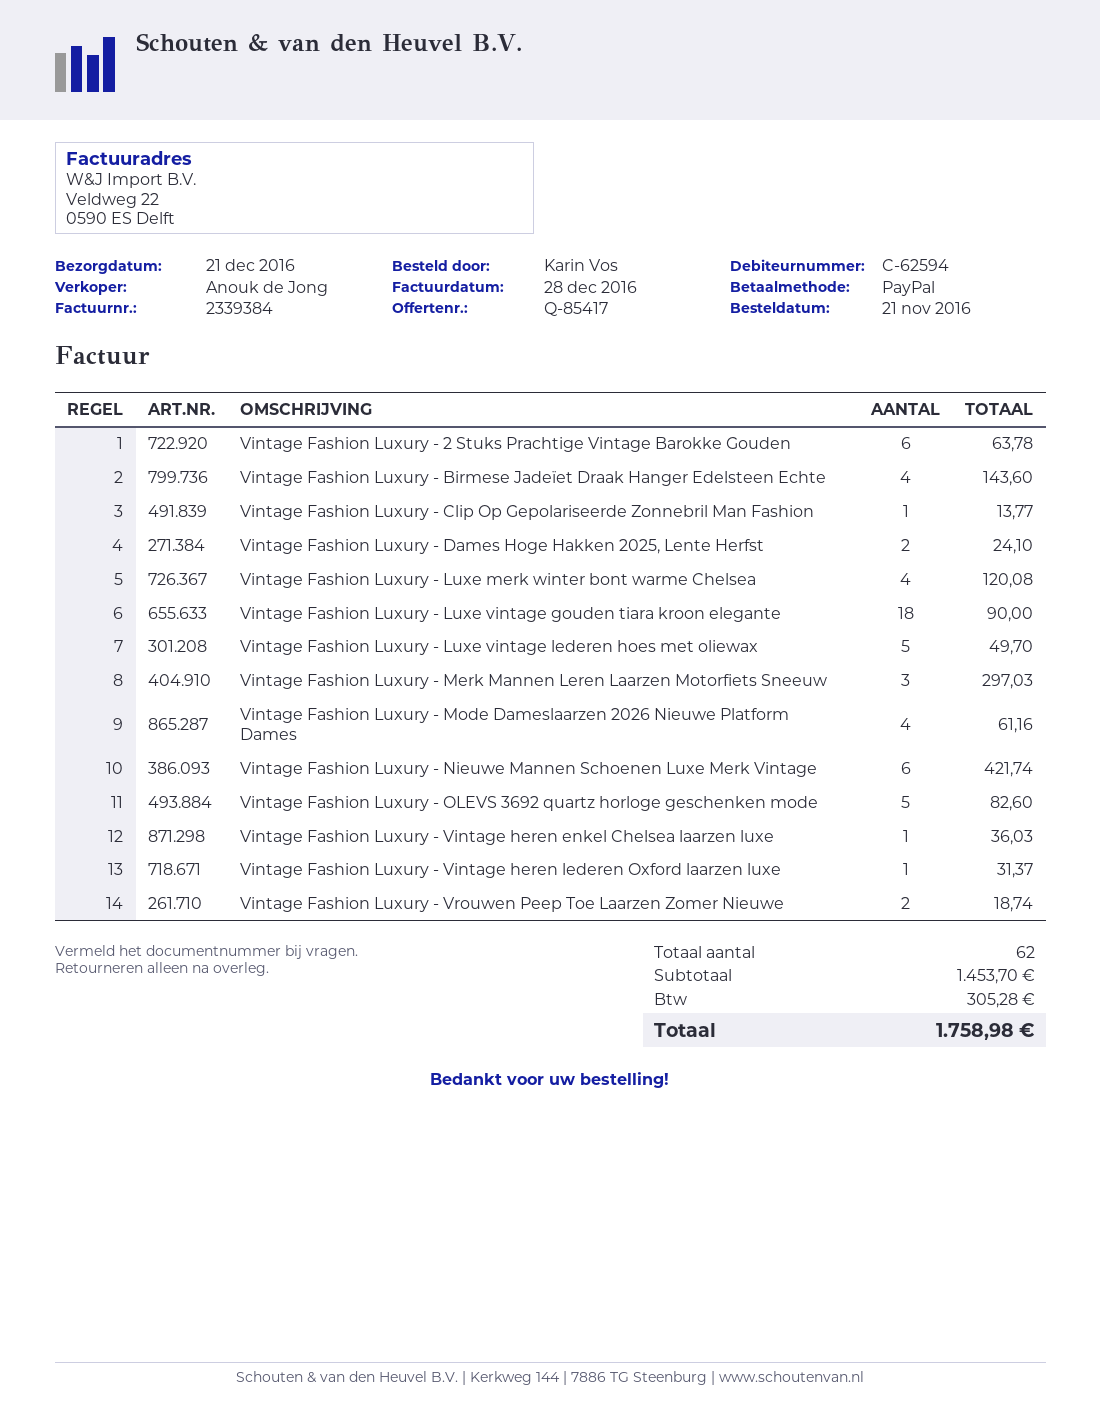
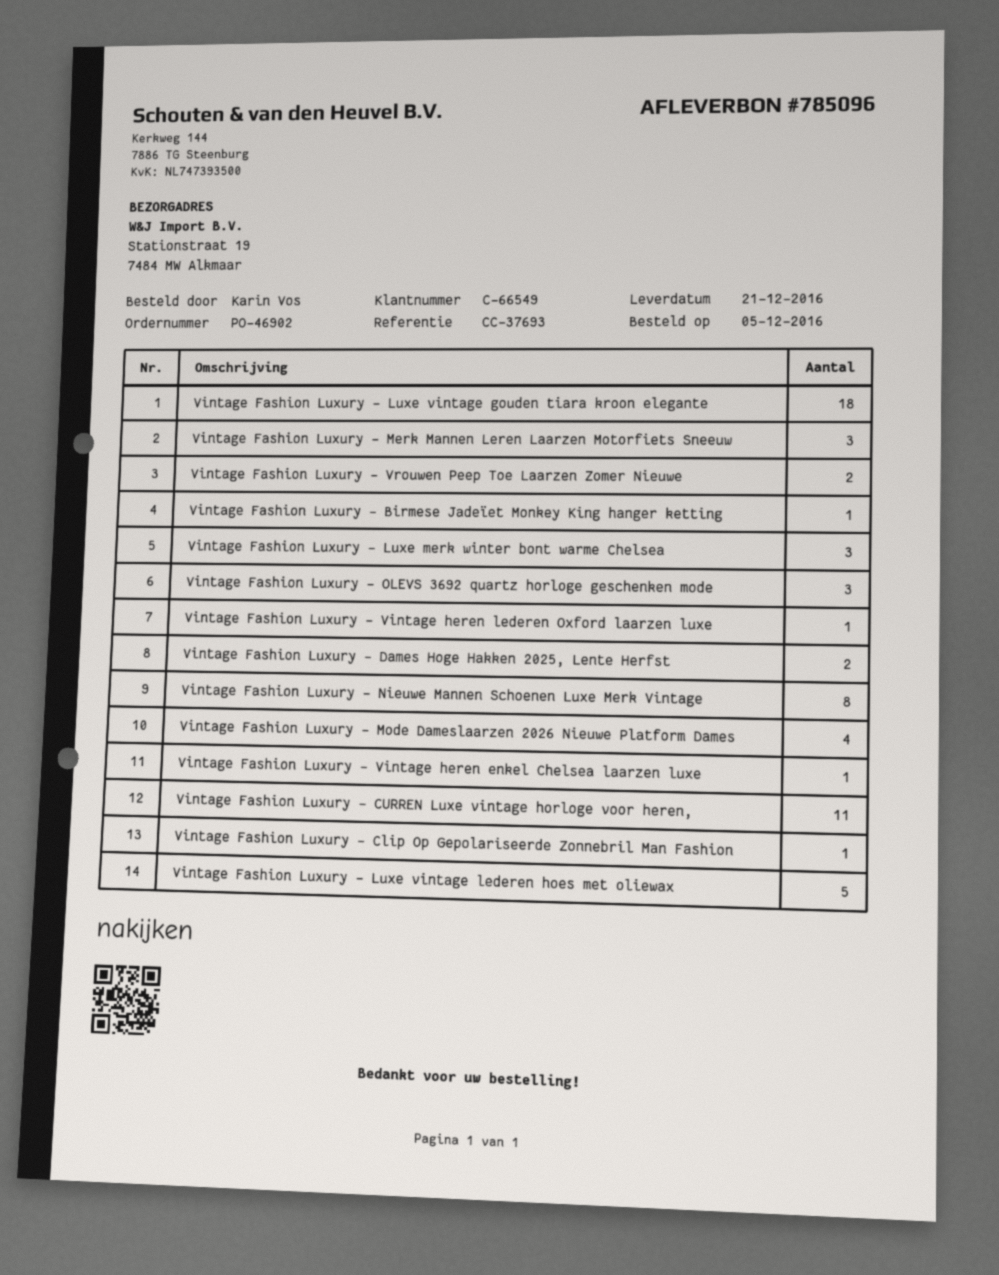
order date: 2016-11-21 -> 2016-12-05
customer number: C-62594 -> C-66549
Vintage Fashion Luxury - 2 Stuks Prachtige Vintage Barokke Gouden: 6 -> none
Vintage Fashion Luxury - Birmese Jadeïet Draak Hanger Edelsteen Echte: 4 -> none
Vintage Fashion Luxury - Luxe merk winter bont warme Chelsea: 4 -> 3
Vintage Fashion Luxury - Nieuwe Mannen Schoenen Luxe Merk Vintage: 6 -> 8
Vintage Fashion Luxury - OLEVS 3692 quartz horloge geschenken mode: 5 -> 3
Vintage Fashion Luxury - Birmese Jadeïet Monkey King hanger ketting: none -> 1
Vintage Fashion Luxury - CURREN Luxe vintage horloge voor heren,: none -> 11

